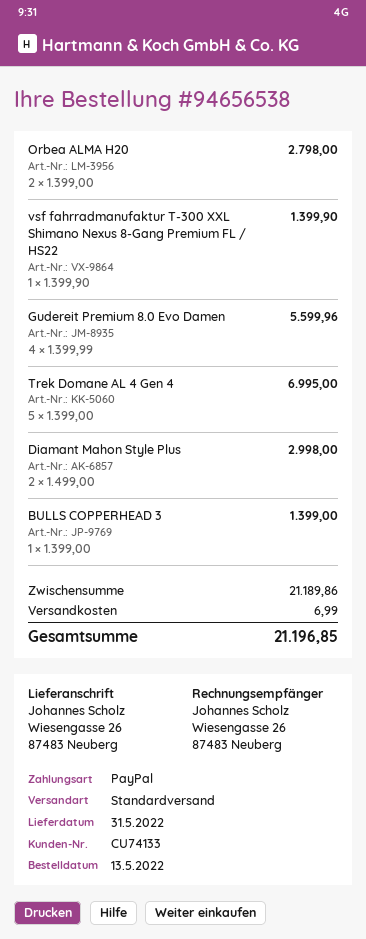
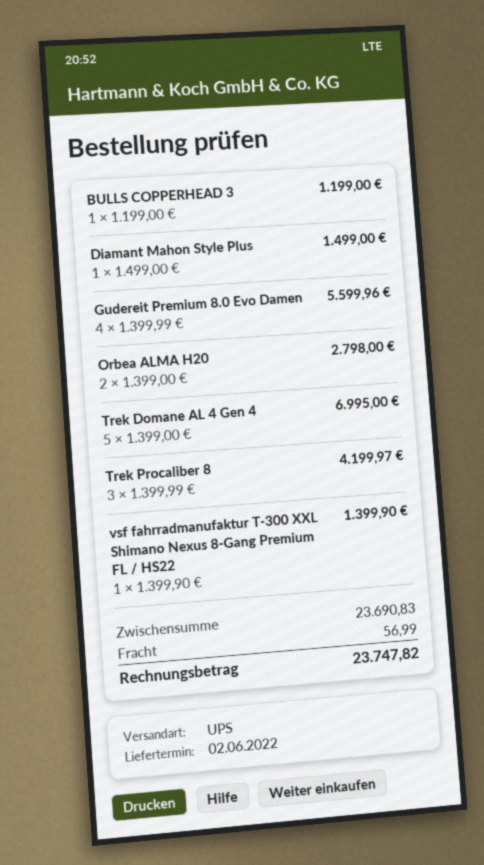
delivery date: 2022-05-31 -> 2022-06-02
shipping method: standard -> UPS
Diamant Mahon Style Plus: 2 x 1499.00 = 2998.00 -> 1 x 1499.00 = 1499.00
BULLS COPPERHEAD 3: 1 x 1399.00 = 1399.00 -> 1 x 1199.00 = 1199.00
Trek Procaliber 8: none -> 3 x 1399.99 = 4199.97
subtotal: 21189.86 -> 23690.83
shipping: 6.99 -> 56.99
total: 21196.85 -> 23747.82

